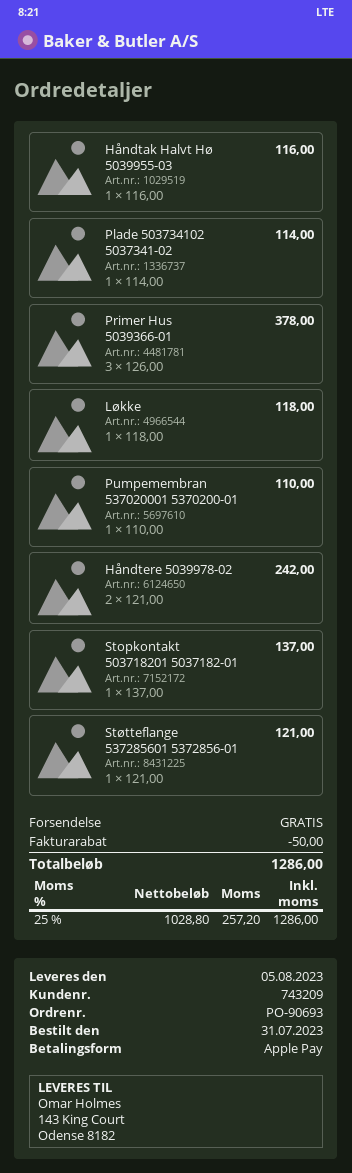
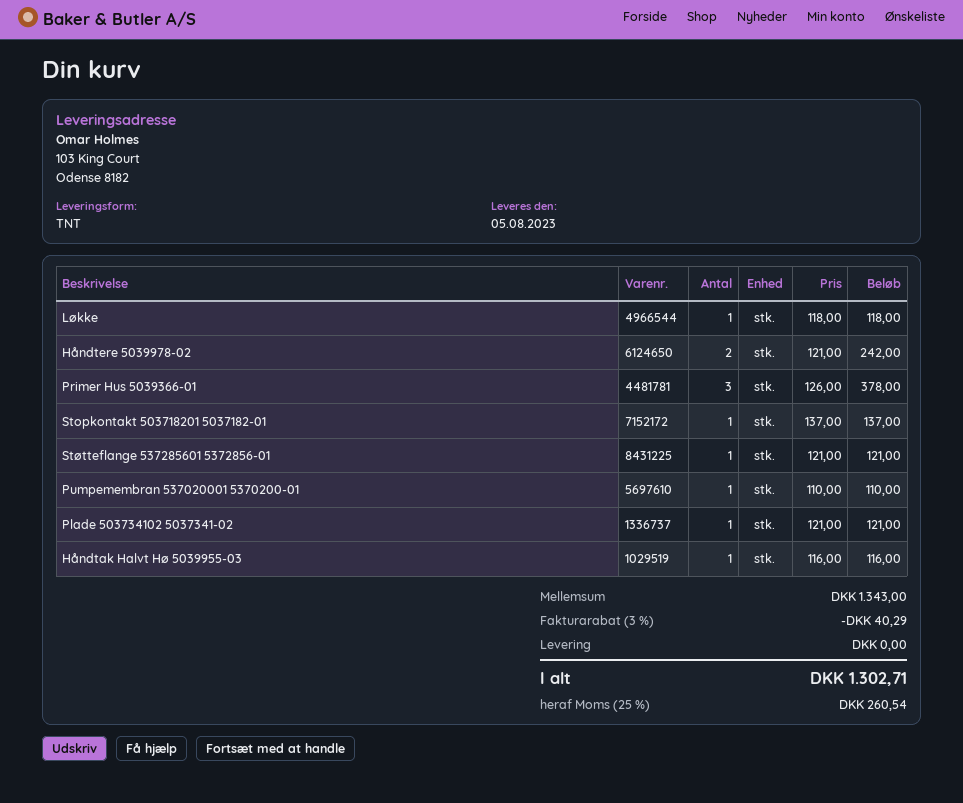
ship to: 143 King Court, Odense 8182 -> 103 King Court, Odense 8182
Plade 503734102 5037341-02: 1 x 114.00 = 114.00 -> 1 x 121.00 = 121.00
discount: 50.00 -> 40.29
tax: 25% = 257.20 -> 25% = 260.54
total: 1286.00 -> 1302.71

